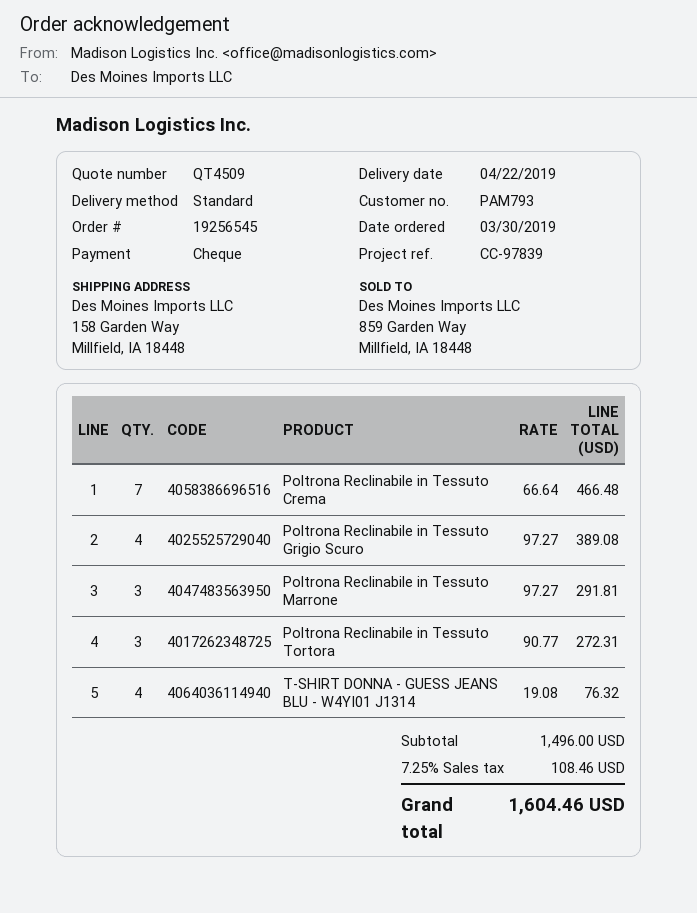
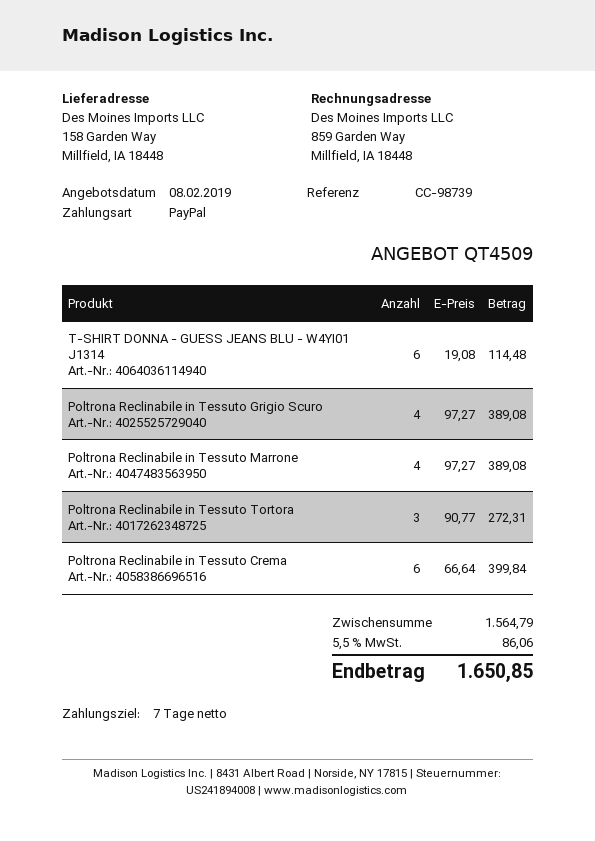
reference: CC-97839 -> CC-98739
payment method: cheque -> PayPal
Poltrona Reclinabile in Tessuto Crema: 7 x 66.64 = 466.48 -> 6 x 66.64 = 399.84
Poltrona Reclinabile in Tessuto Marrone: 3 x 97.27 = 291.81 -> 4 x 97.27 = 389.08
T-SHIRT DONNA - GUESS JEANS BLU - W4YI01 J1314: 4 x 19.08 = 76.32 -> 6 x 19.08 = 114.48
subtotal: 1496.00 -> 1564.79
tax: 7.25% = 108.46 -> 5.5% = 86.06
total: 1604.46 -> 1650.85

